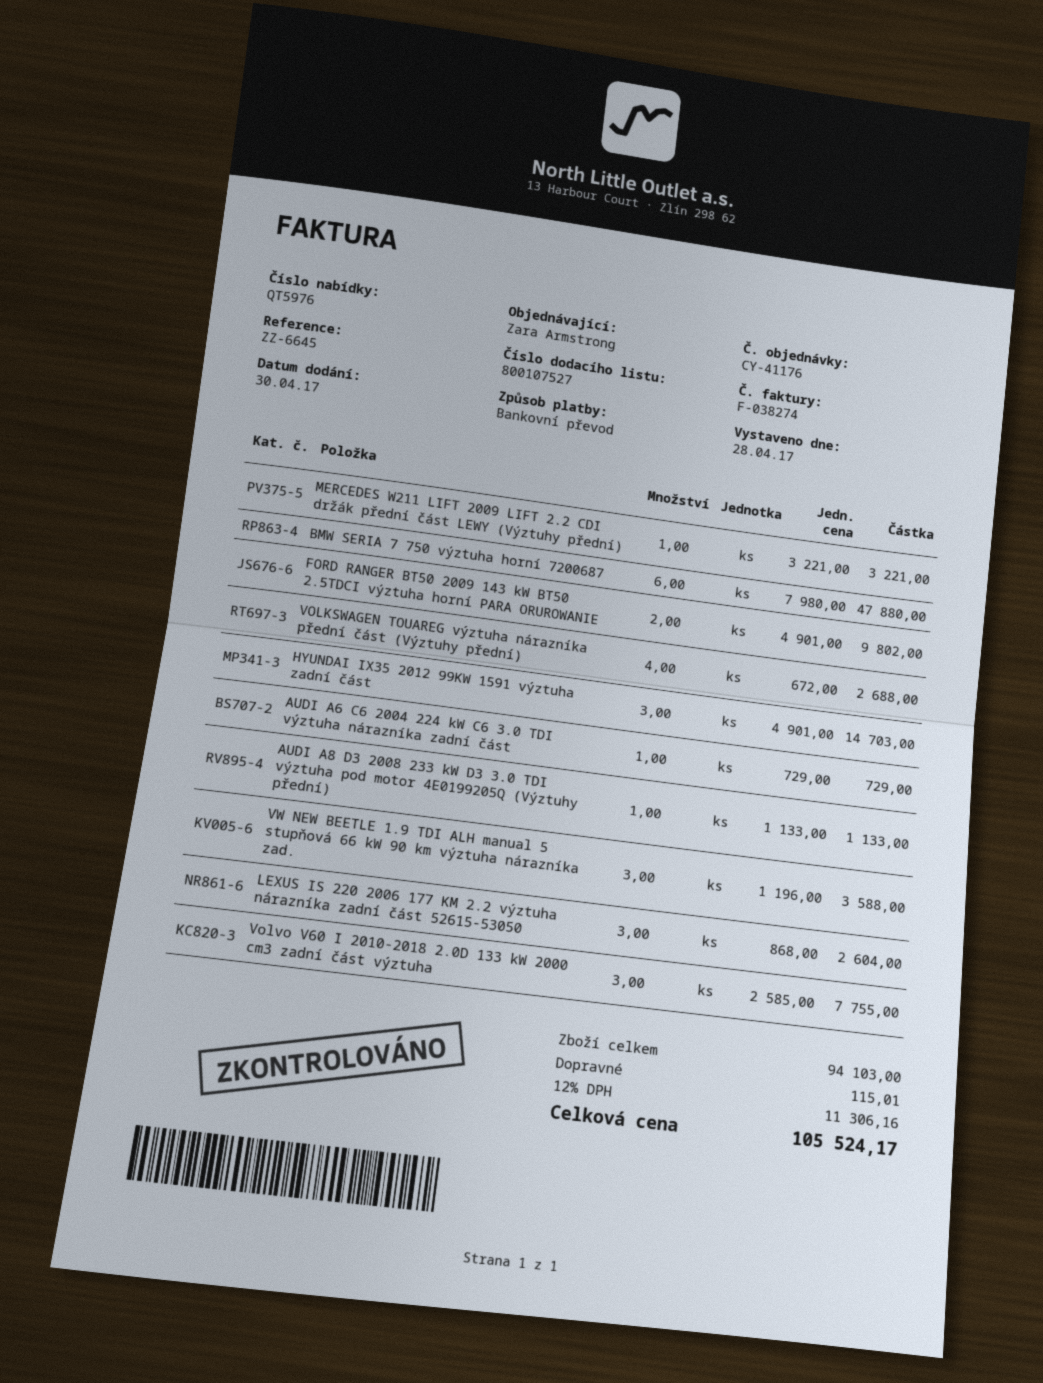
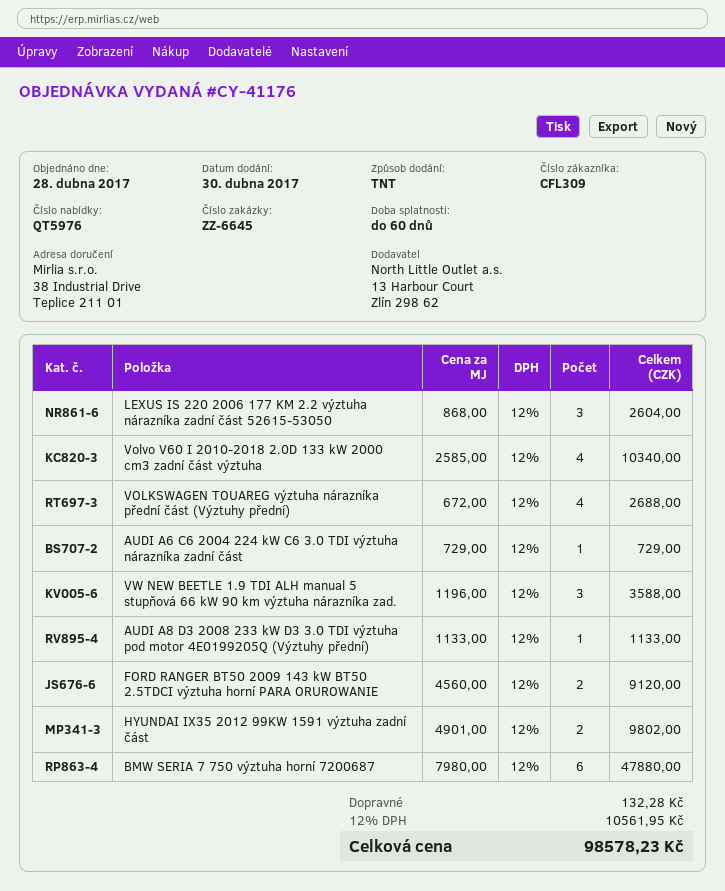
MERCEDES W211 LIFT 2009 LIFT 2.2 CDI držák přední část LEWY (Výztuhy přední): 1 x 3221.00 = 3221.00 -> none
FORD RANGER BT50 2009 143 kW BT50 2.5TDCI výztuha horní PARA ORUROWANIE: 2 x 4901.00 = 9802.00 -> 2 x 4560.00 = 9120.00
HYUNDAI IX35 2012 99KW 1591 výztuha zadní část: 3 x 4901.00 = 14703.00 -> 2 x 4901.00 = 9802.00
Volvo V60 I 2010-2018 2.0D 133 kW 2000 cm3 zadní část výztuha: 3 x 2585.00 = 7755.00 -> 4 x 2585.00 = 10340.00
shipping: 115.01 -> 132.28
tax: 12% = 11306.16 -> 12% = 10561.95
total: 105524.17 -> 98578.23

